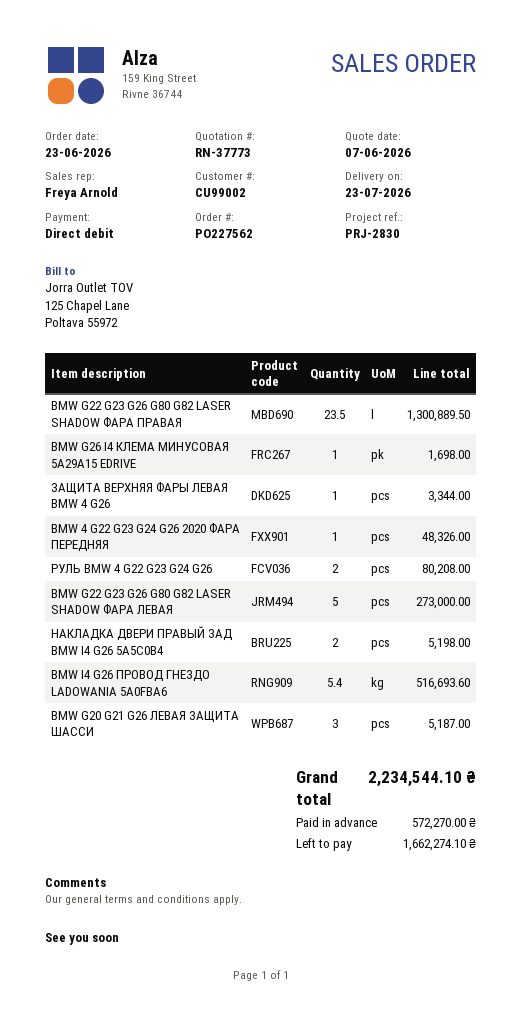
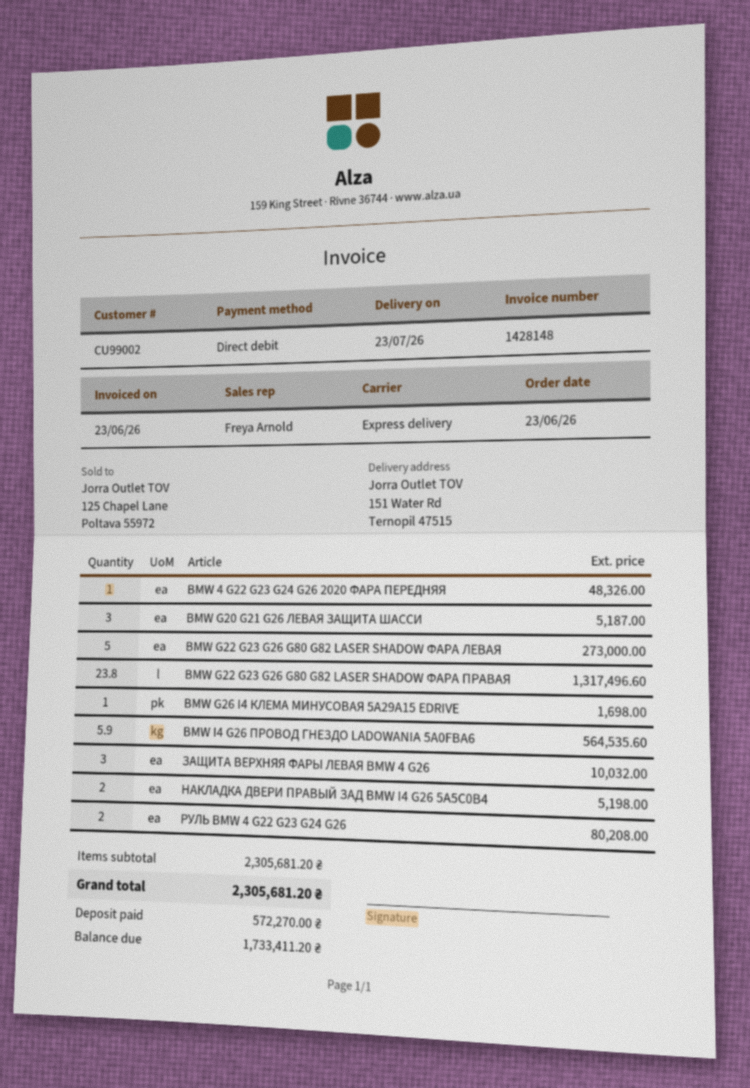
BMW G22 G23 G26 G80 G82 LASER SHADOW ФАРА ПРАВАЯ: 23.5 for 1300889.50 -> 23.8 for 1317496.60
ЗАЩИТА ВЕРХНЯЯ ФАРЫ ЛЕВАЯ BMW 4 G26: 1 for 3344.00 -> 3 for 10032.00
BMW I4 G26 ПРОВОД ГНЕЗДО LADOWANIA 5A0FBA6: 5.4 for 516693.60 -> 5.9 for 564535.60
total: 2234544.10 -> 2305681.20
balance: 1662274.10 -> 1733411.20

